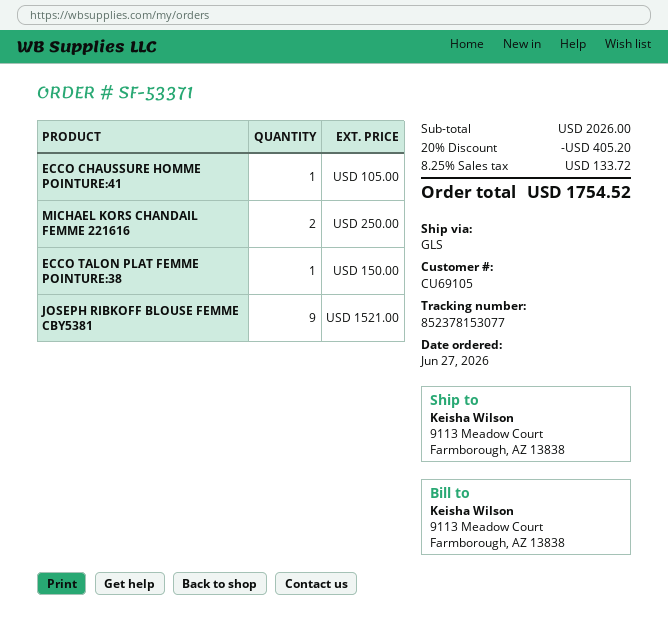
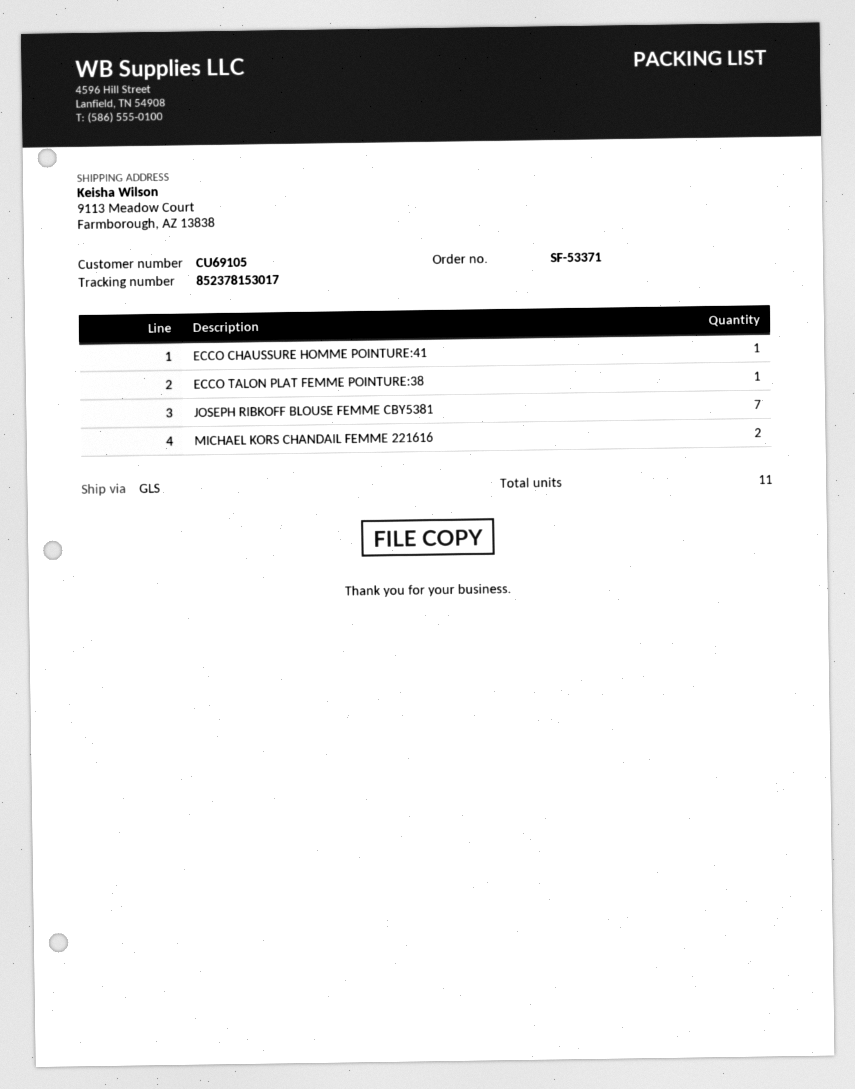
tracking number: 852378153077 -> 852378153017
JOSEPH RIBKOFF BLOUSE FEMME CBY5381: 9 -> 7

